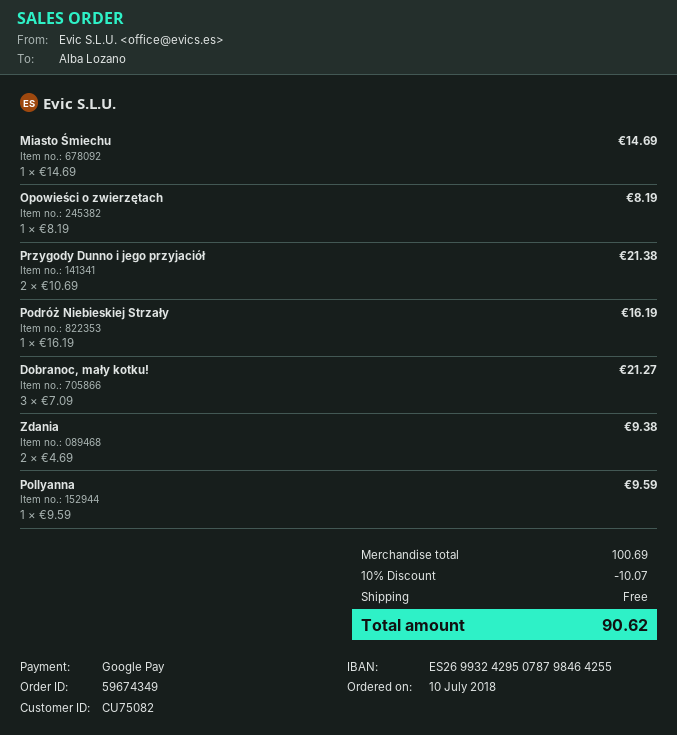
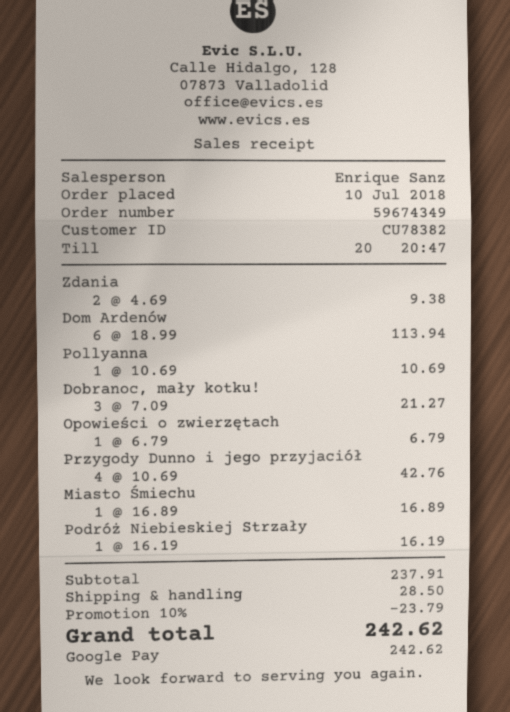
customer number: CU75082 -> CU78382
Miasto Śmiechu: 1 x 14.69 = 14.69 -> 1 x 16.89 = 16.89
Opowieści o zwierzętach: 1 x 8.19 = 8.19 -> 1 x 6.79 = 6.79
Przygody Dunno i jego przyjaciół: 2 x 10.69 = 21.38 -> 4 x 10.69 = 42.76
Pollyanna: 1 x 9.59 = 9.59 -> 1 x 10.69 = 10.69
Dom Ardenów: none -> 6 x 18.99 = 113.94
subtotal: 100.69 -> 237.91
discount: 10% = 10.07 -> 10% = 23.79
shipping: 0.00 -> 28.50
total: 90.62 -> 242.62

